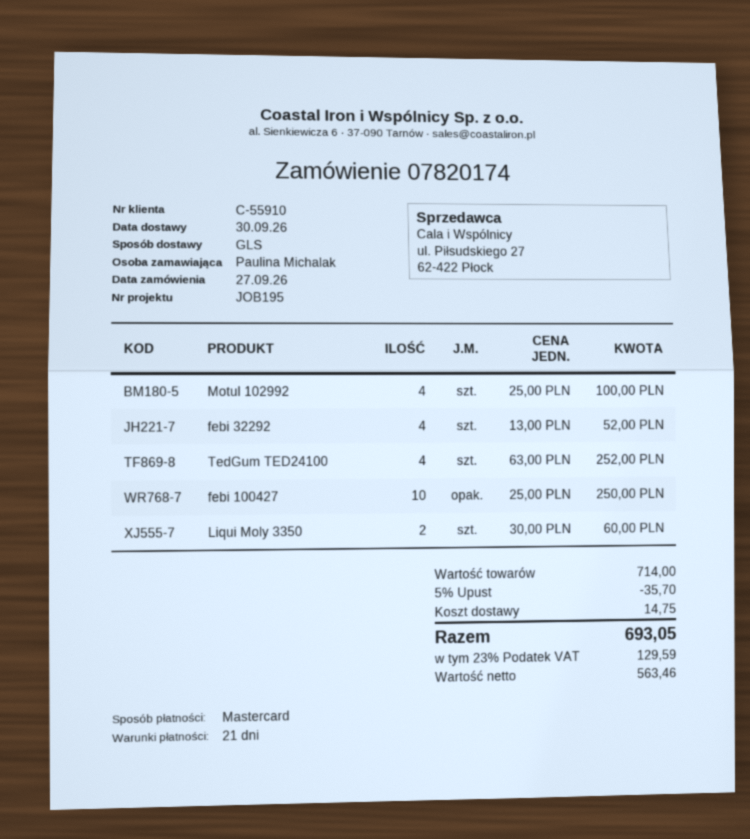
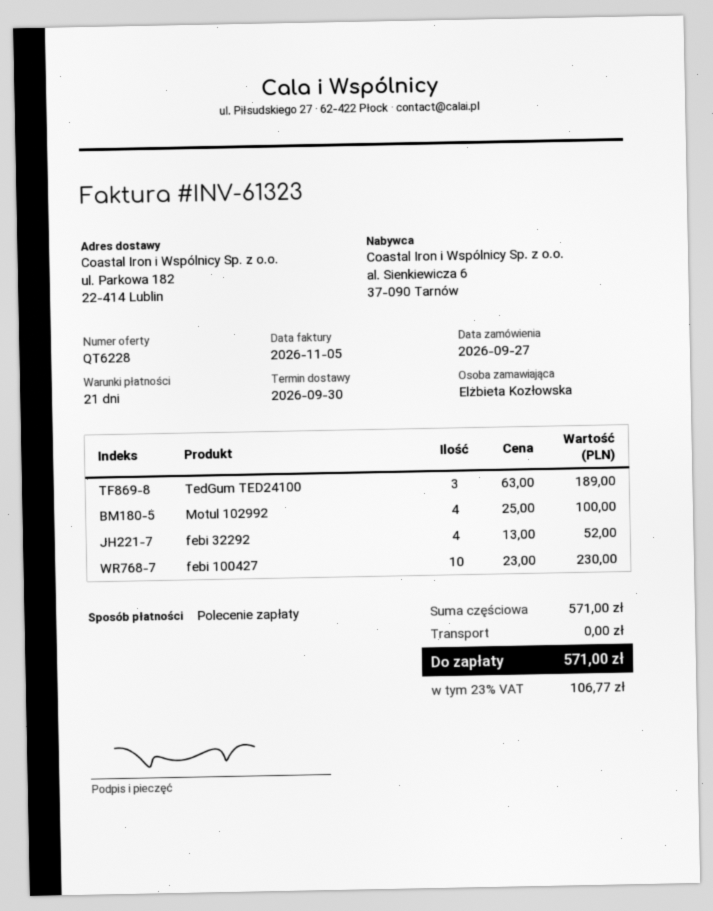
ordered by: Paulina Michalak -> Elżbieta Kozłowska
payment method: Mastercard -> direct debit
TedGum TED24100: 4 x 63.00 = 252.00 -> 3 x 63.00 = 189.00
febi 100427: 10 x 25.00 = 250.00 -> 10 x 23.00 = 230.00
Liqui Moly 3350: 2 x 30.00 = 60.00 -> none
subtotal: 714.00 -> 571.00
discount: 5% = 35.70 -> none
shipping: 14.75 -> 0.00
tax: 23% = 129.59 -> 23% = 106.77
total: 693.05 -> 571.00

